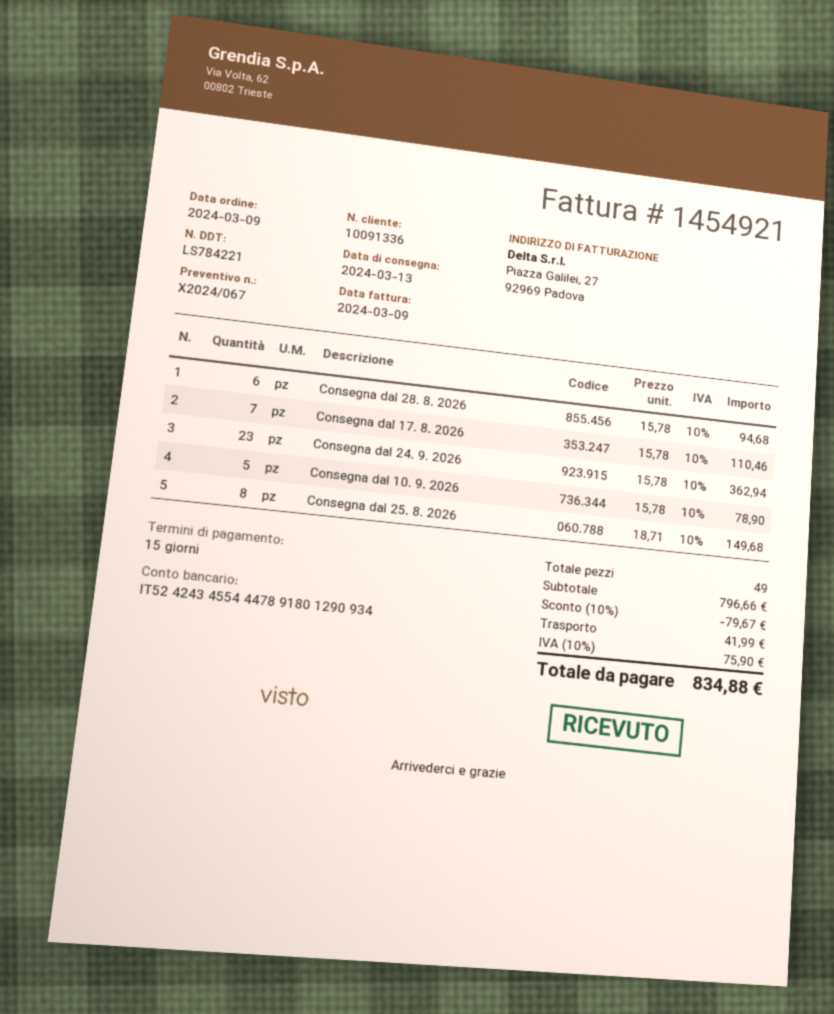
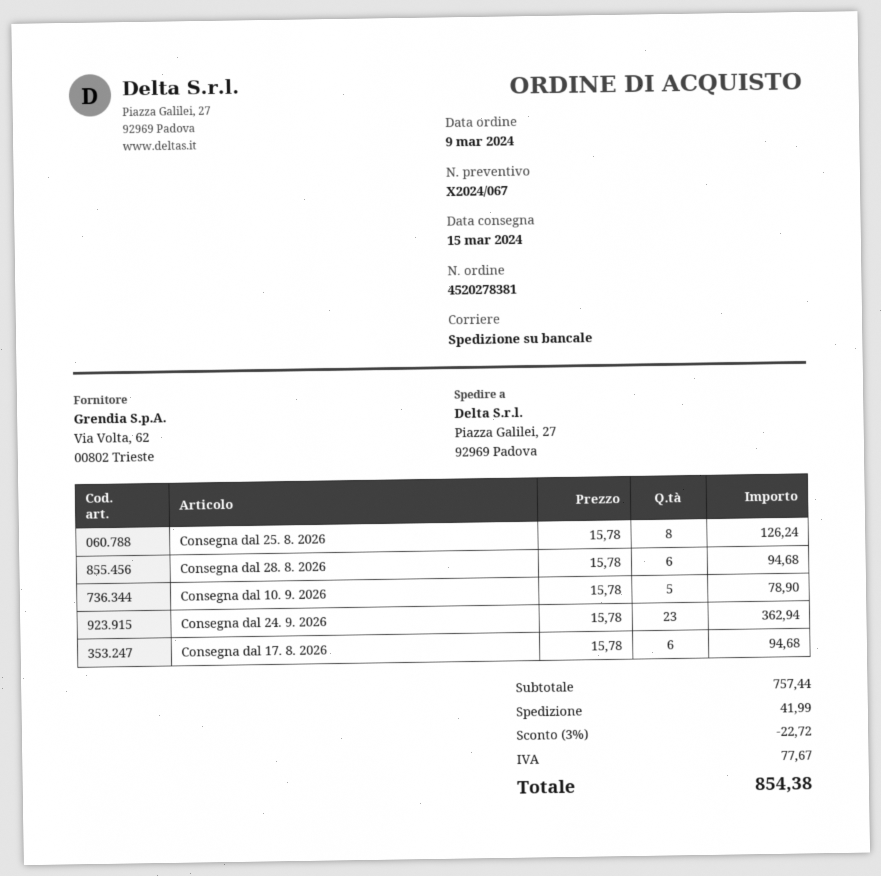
delivery date: 2024-03-13 -> 2024-03-15
Consegna dal 17. 8. 2026: 7 x 15.78 = 110.46 -> 6 x 15.78 = 94.68
Consegna dal 25. 8. 2026: 8 x 18.71 = 149.68 -> 8 x 15.78 = 126.24
subtotal: 796.66 -> 757.44
discount: 10% = 79.67 -> 3% = 22.72
tax: 75.90 -> 77.67
total: 834.88 -> 854.38

